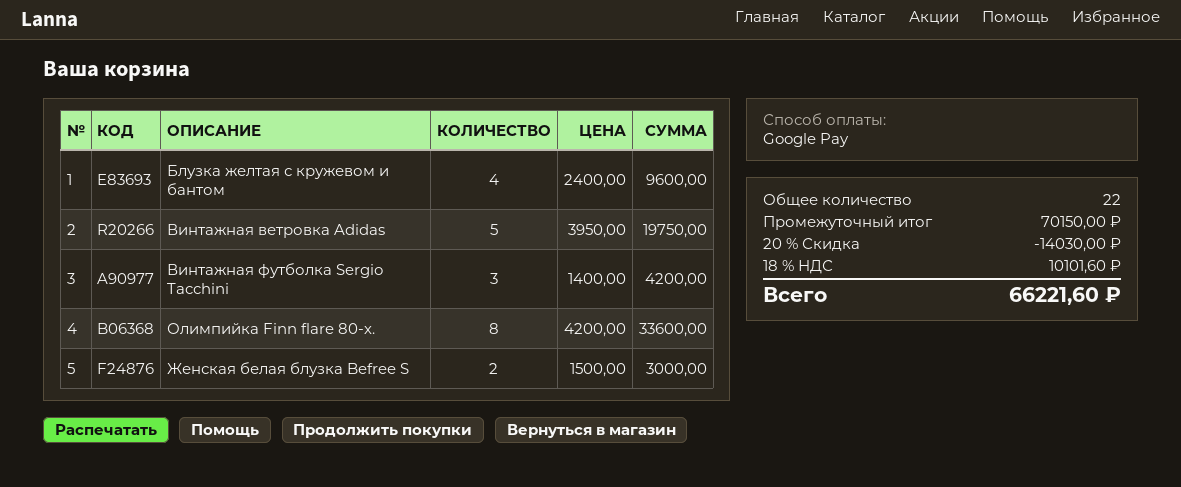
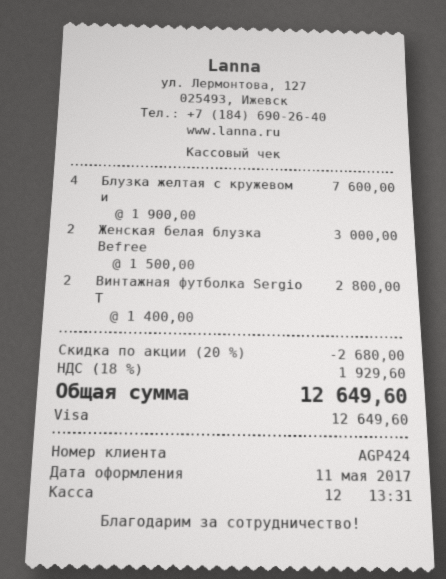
payment method: Google Pay -> Visa
Блузка желтая с кружевом и бантом: 4 x 2400.00 = 9600.00 -> 4 x 1900.00 = 7600.00
Винтажная ветровка Adidas: 5 x 3950.00 = 19750.00 -> none
Винтажная футболка Sergio Tacchini: 3 x 1400.00 = 4200.00 -> 2 x 1400.00 = 2800.00
Олимпийка Finn flare 80-х.: 8 x 4200.00 = 33600.00 -> none
discount: 20% = 14030.00 -> 20% = 2680.00
tax: 18% = 10101.60 -> 18% = 1929.60
total: 66221.60 -> 12649.60

